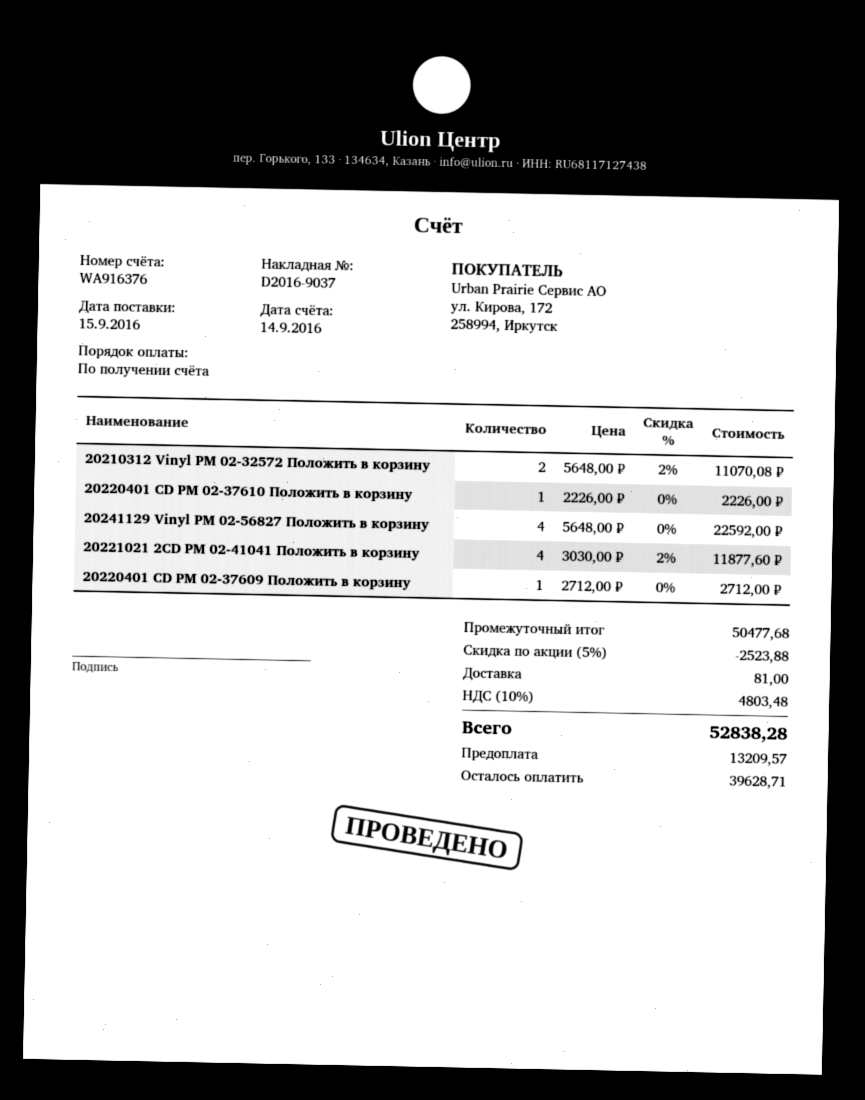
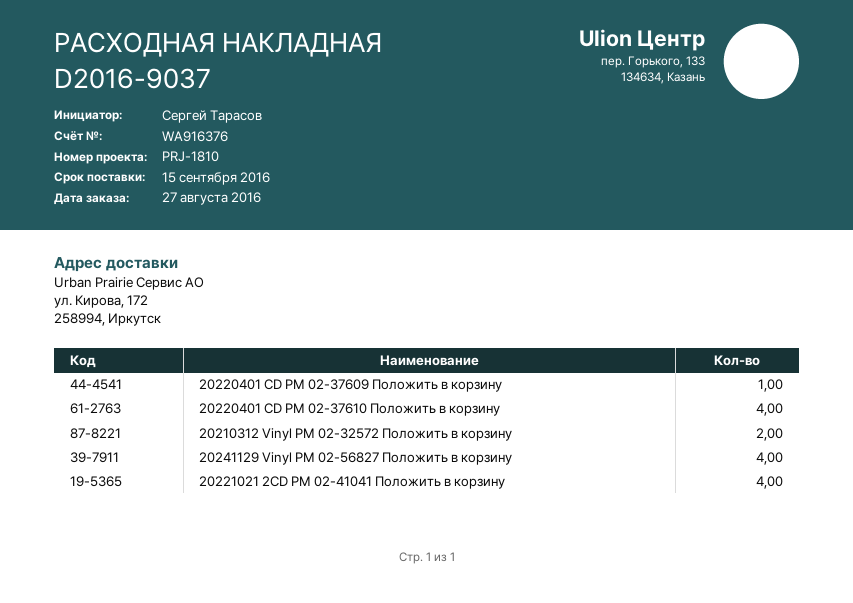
20220401 CD PM 02-37610 Положить в корзину: 1 -> 4

